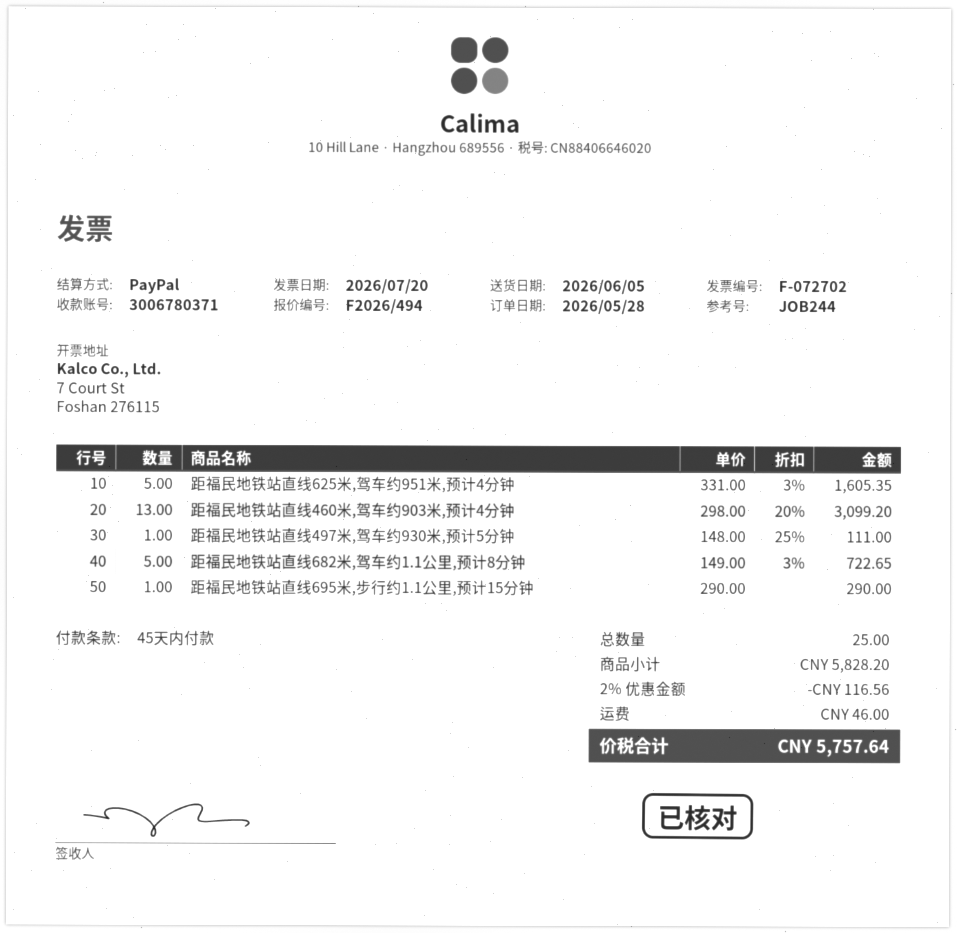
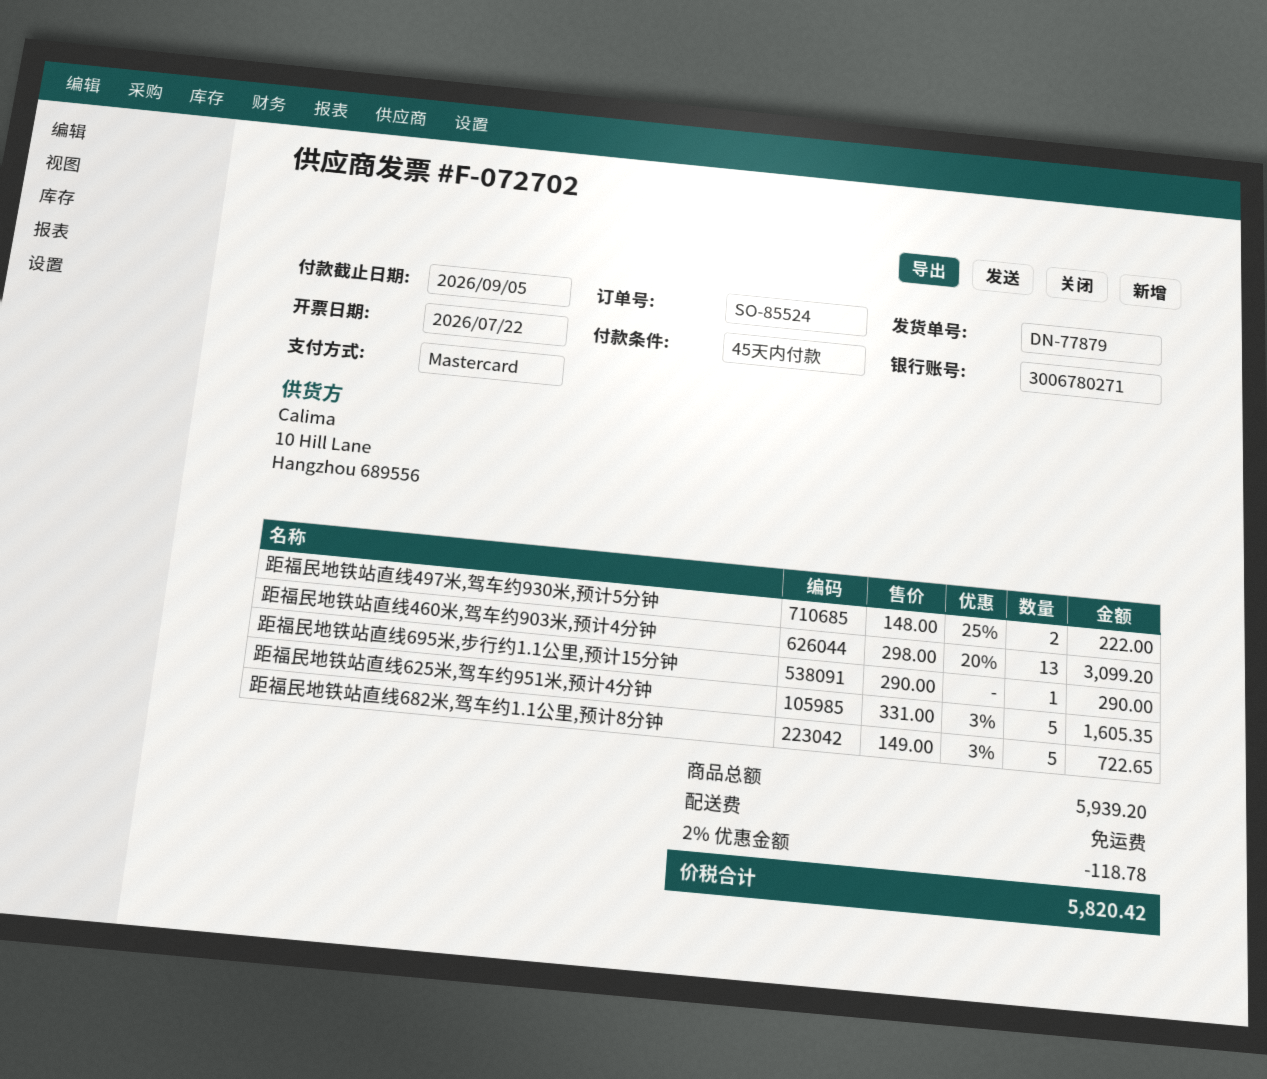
invoice date: 2026-07-20 -> 2026-07-22
payment method: PayPal -> Mastercard
bank account: 3006780371 -> 3006780271
距福民地铁站直线497米,驾车约930米,预计5分钟: 1 x 148.00 - 25% = 111.00 -> 2 x 148.00 - 25% = 222.00
subtotal: 5828.20 -> 5939.20
discount: 2% = 116.56 -> 2% = 118.78
shipping: 46.00 -> 0.00
total: 5757.64 -> 5820.42

